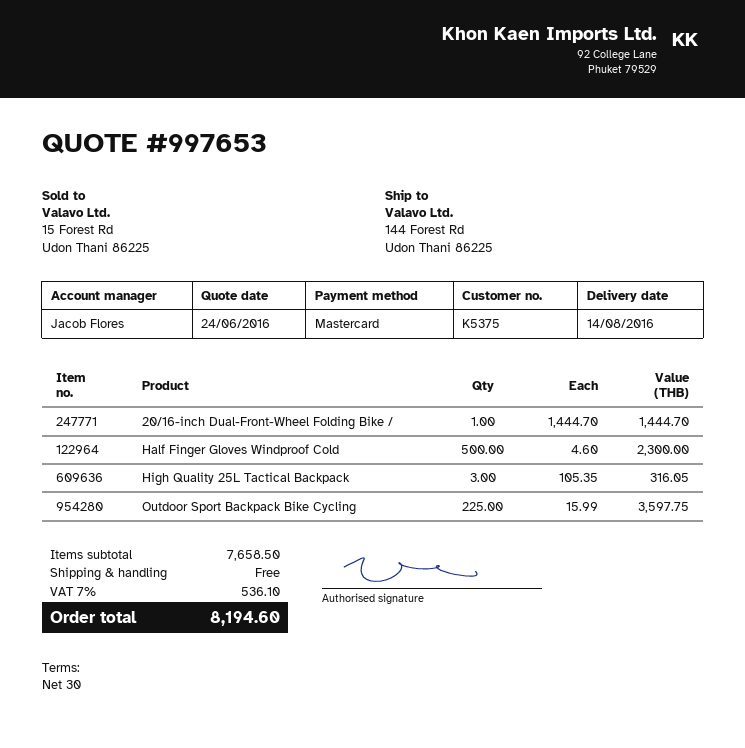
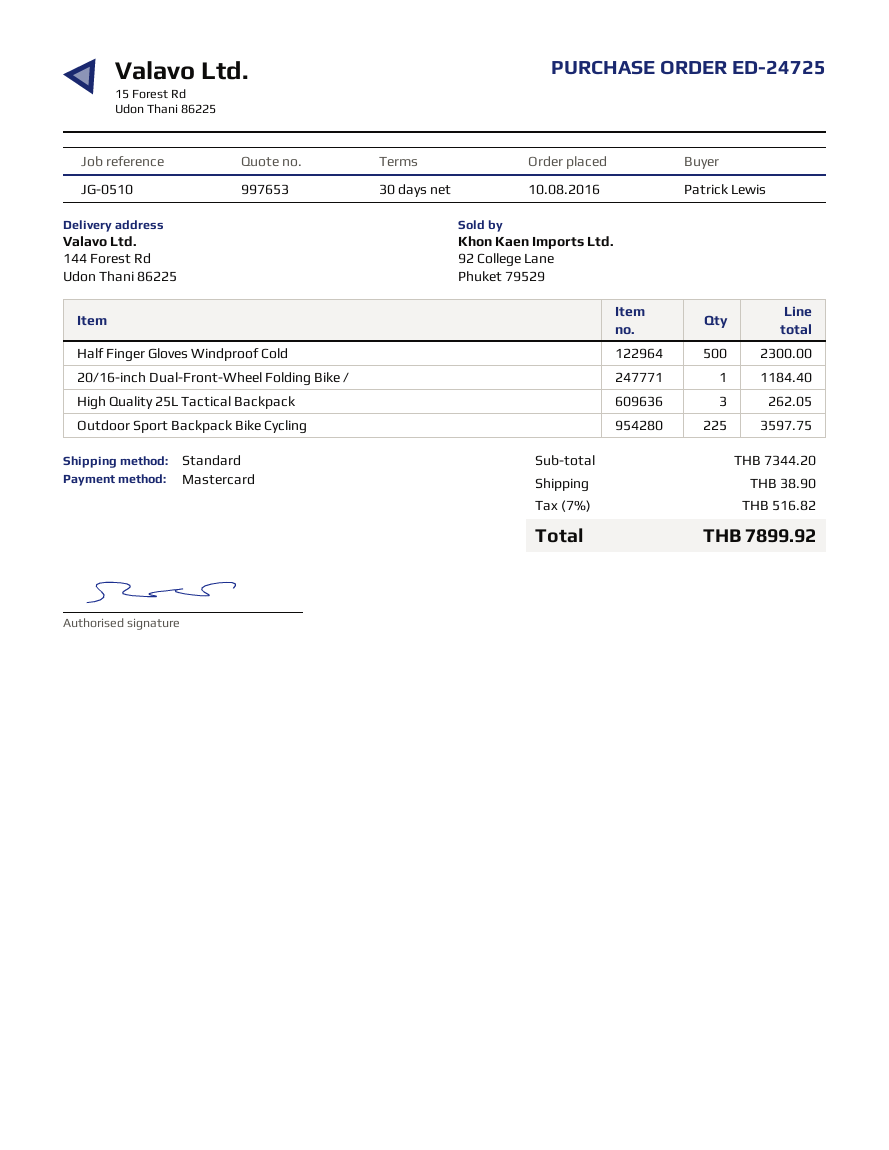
20/16-inch Dual-Front-Wheel Folding Bike /: 1 for 1444.70 -> 1 for 1184.40
High Quality 25L Tactical Backpack: 3 for 316.05 -> 3 for 262.05
subtotal: 7658.50 -> 7344.20
shipping: 0.00 -> 38.90
tax: 7% = 536.10 -> 7% = 516.82
total: 8194.60 -> 7899.92

